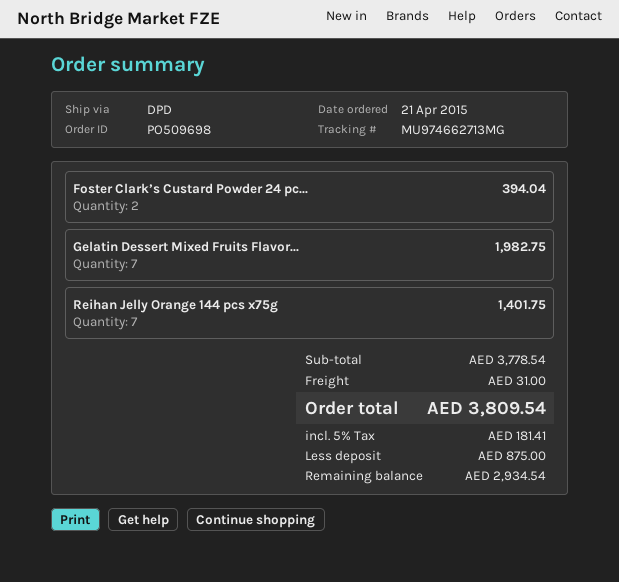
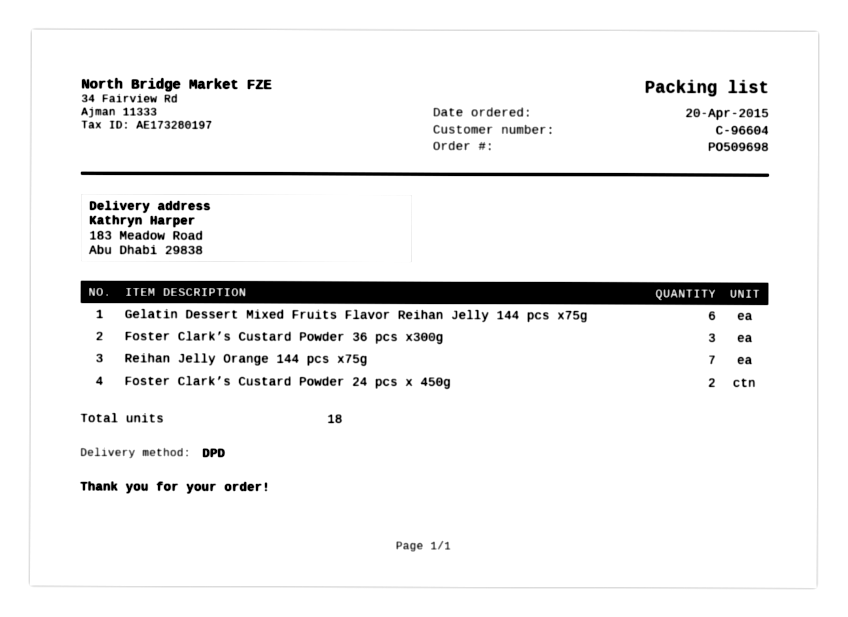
order date: 2015-04-21 -> 2015-04-20
Gelatin Dessert Mixed Fruits Flavor...: 7 -> 6
Foster Clark’s Custard Powder 36 pcs x300g: none -> 3

